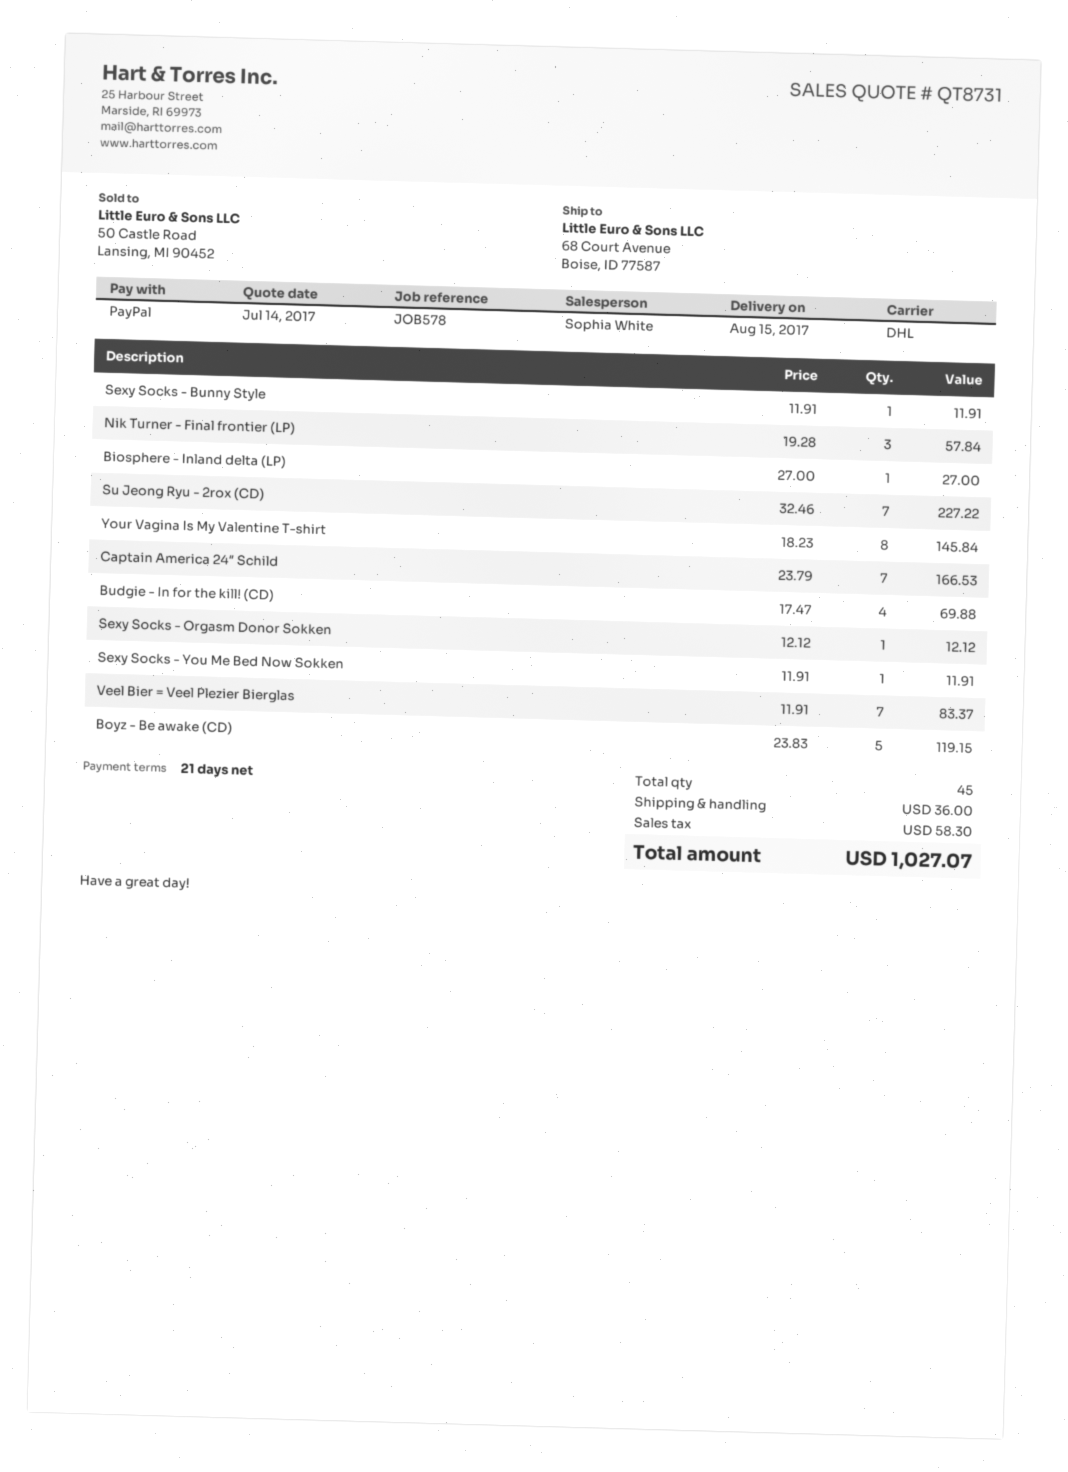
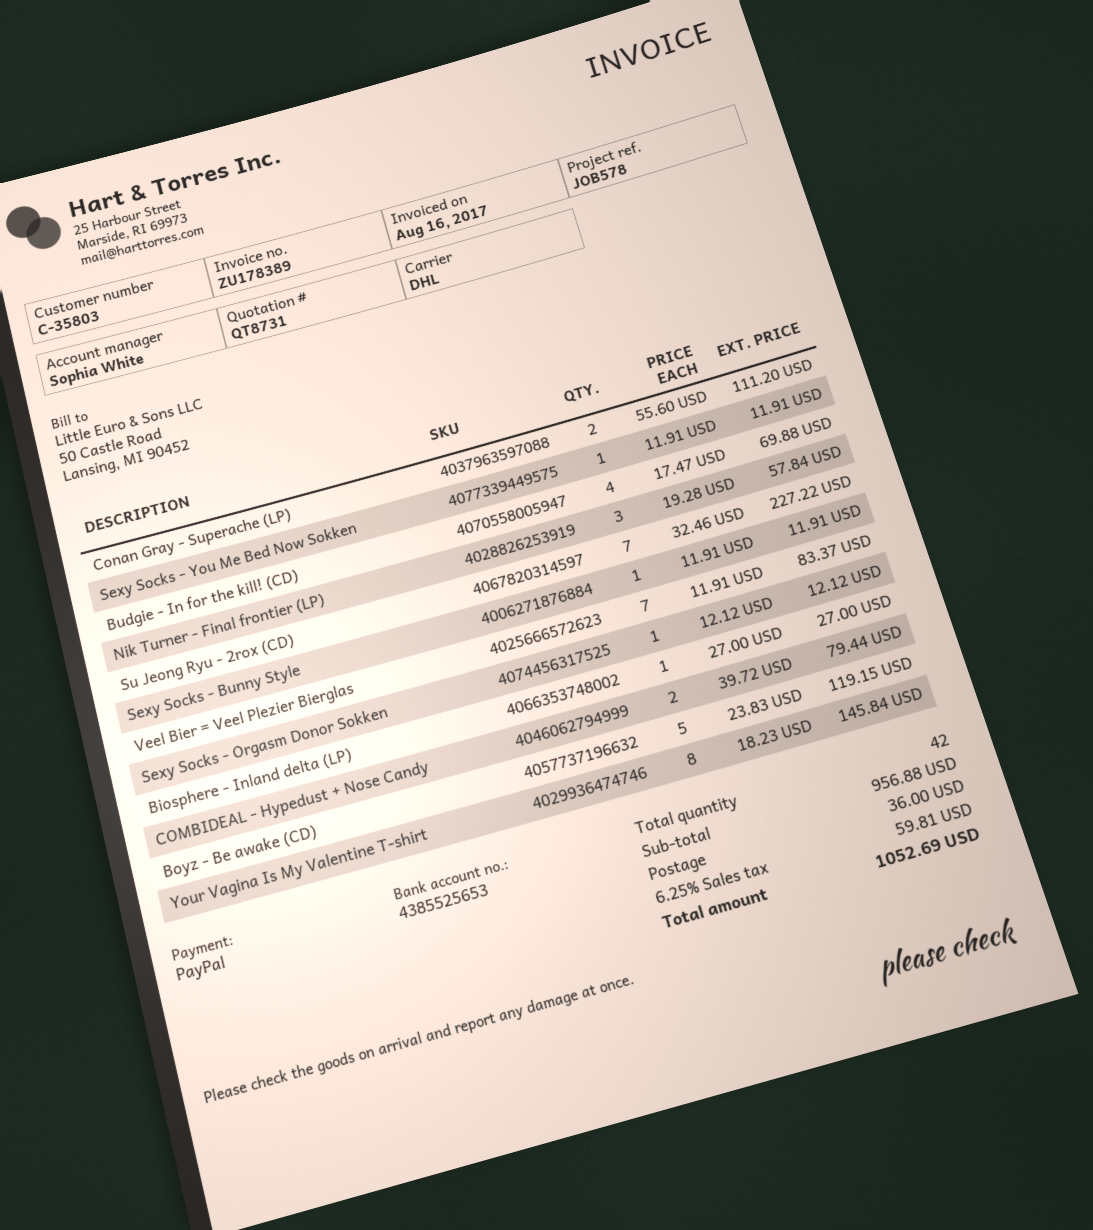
Captain America 24″ Schild: 7 x 23.79 = 166.53 -> none
Conan Gray - Superache (LP): none -> 2 x 55.60 = 111.20
COMBIDEAL - Hypedust + Nose Candy: none -> 2 x 39.72 = 79.44
total quantity: 45 -> 42
tax: 58.30 -> 59.81
total: 1027.07 -> 1052.69

